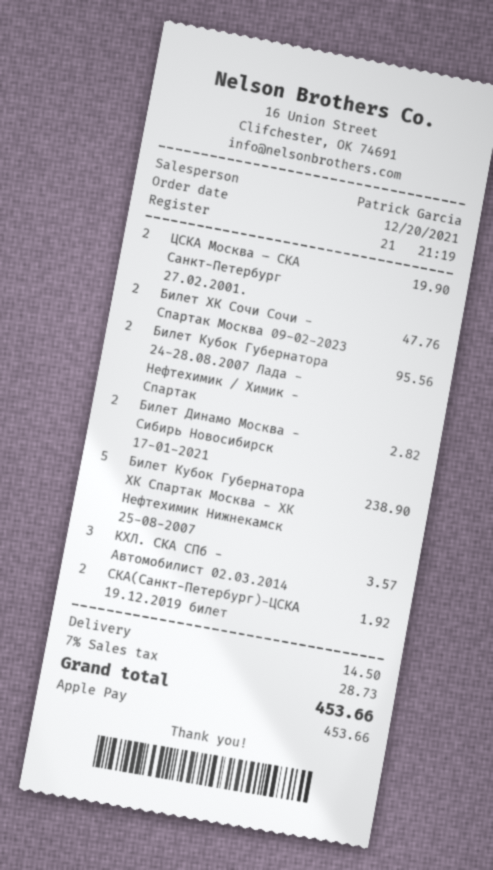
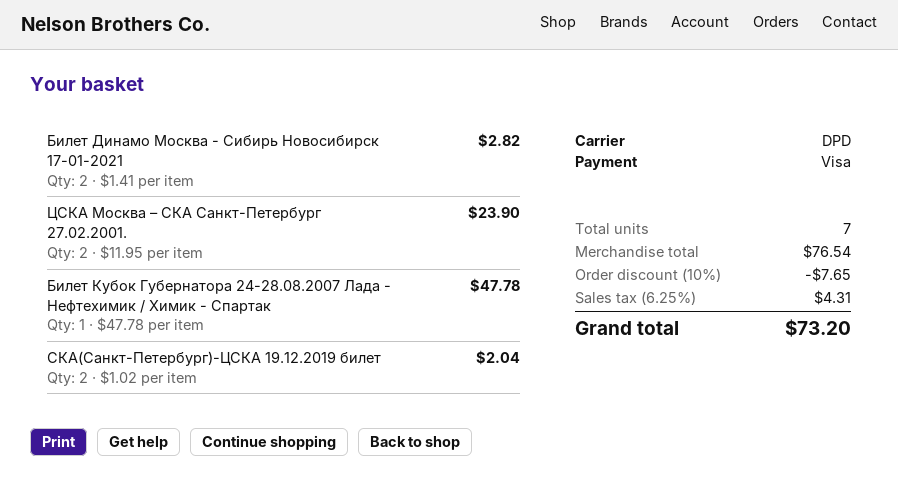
payment method: Apple Pay -> Visa
ЦСКА Москва – СКА Санкт-Петербург 27.02.2001.: 2 for 19.90 -> 2 for 23.90
Билет ХК Сочи Сочи - Спартак Москва 09-02-2023: 2 for 47.76 -> none
Билет Кубок Губернатора 24-28.08.2007 Лада - Нефтехимик / Химик - Спартак: 2 for 95.56 -> 1 for 47.78
Билет Кубок Губернатора ХК Спартак Москва - ХК Нефтехимик Нижнекамск 25-08-2007: 5 for 238.90 -> none
КХЛ. СКА СПб - Автомобилист 02.03.2014: 3 for 3.57 -> none
СКА(Санкт-Петербург)-ЦСКА 19.12.2019 билет: 2 for 1.92 -> 2 for 2.04
discount: none -> 10% = 7.65
shipping: 14.50 -> none
tax: 7% = 28.73 -> 6.25% = 4.31
total: 453.66 -> 73.20

